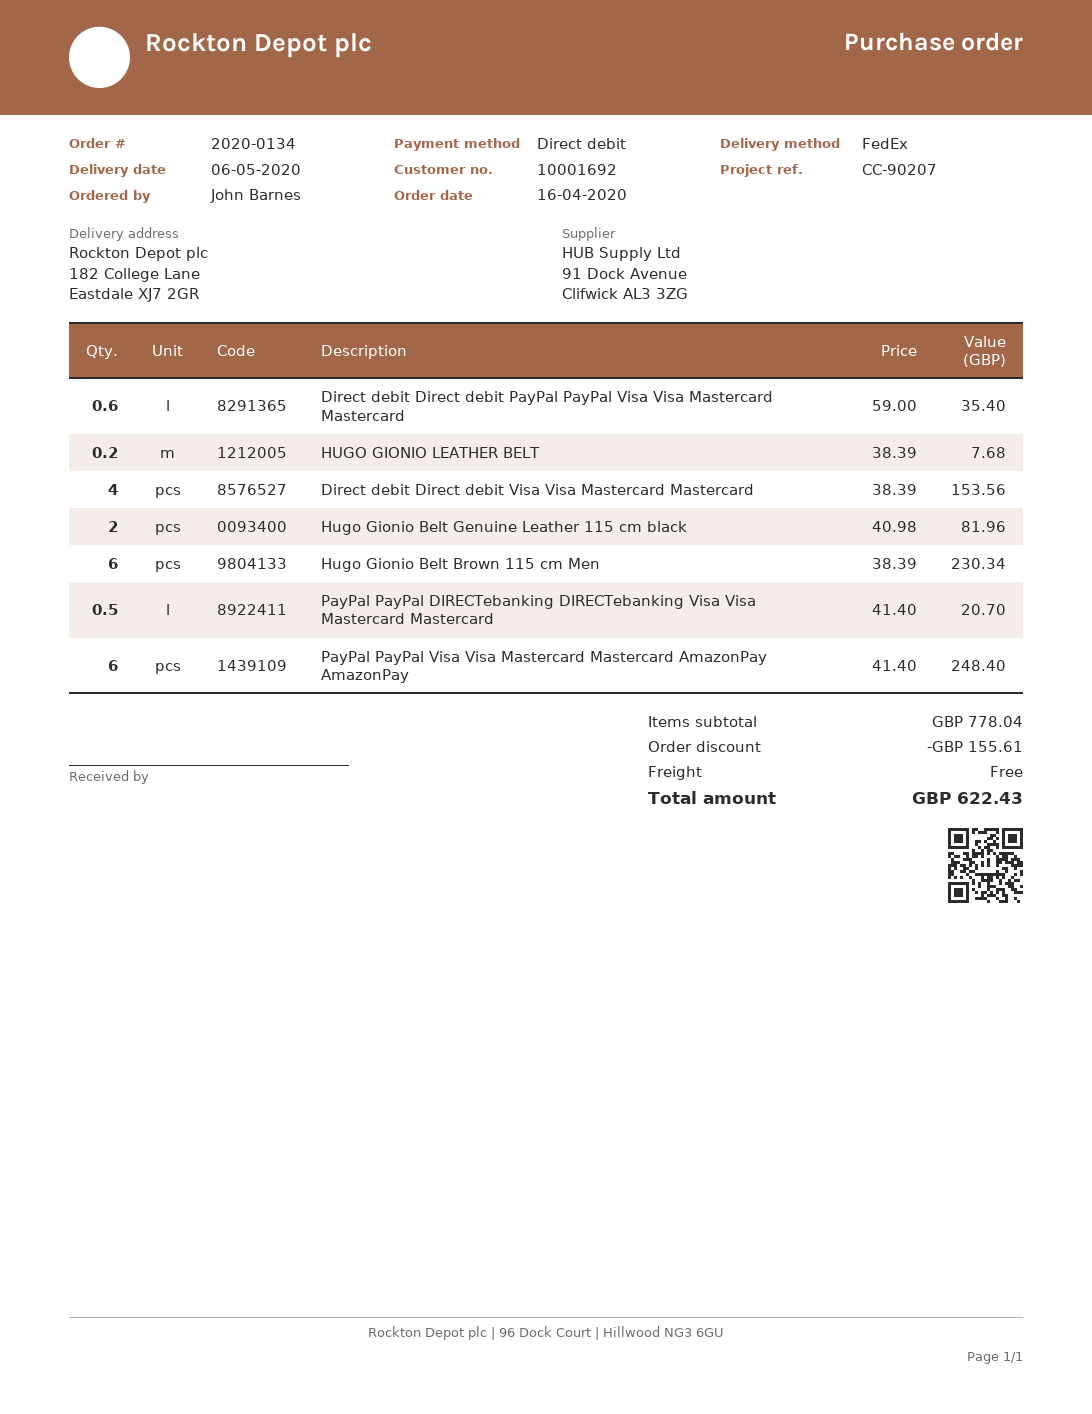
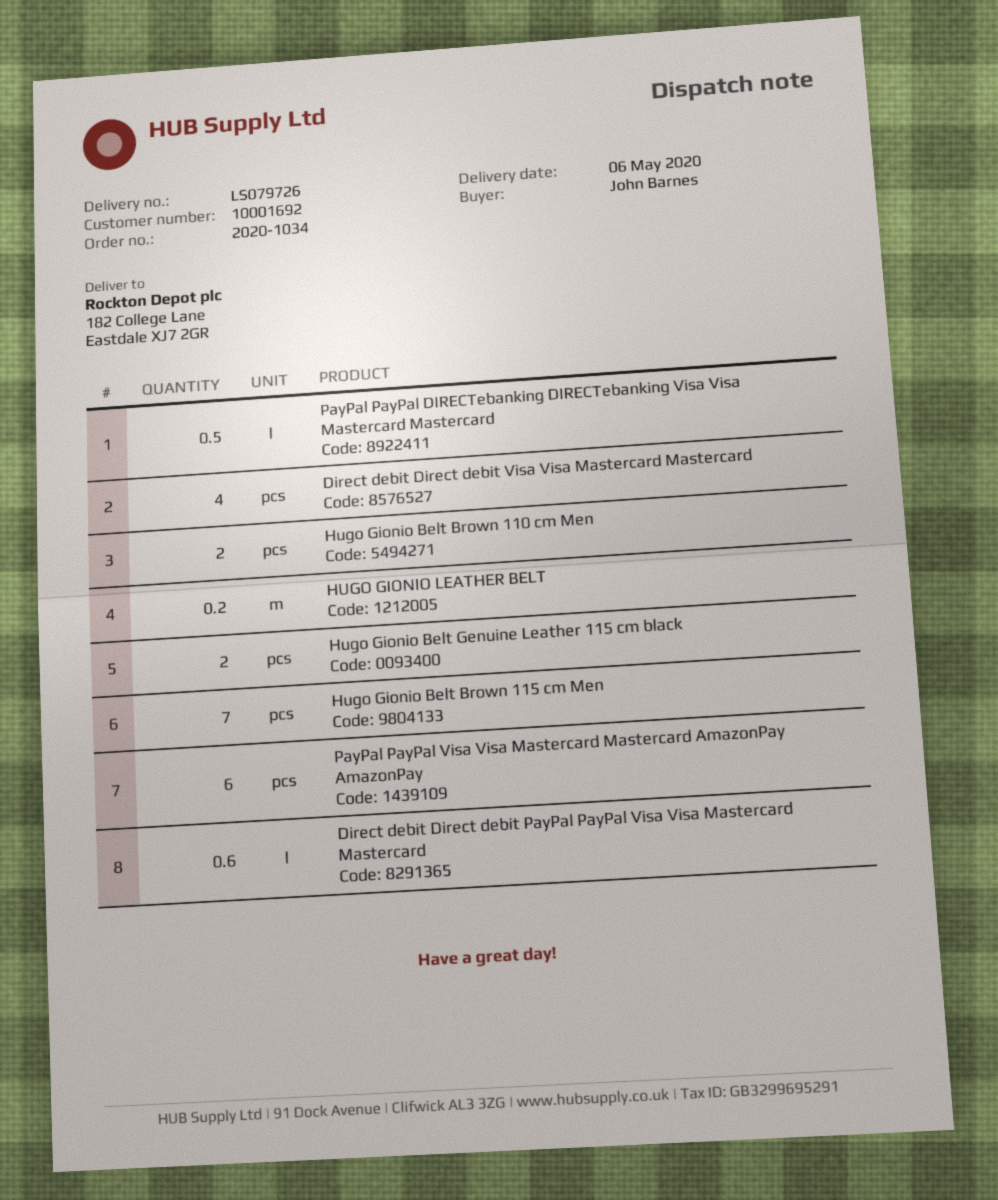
order number: 2020-0134 -> 2020-1034
Hugo Gionio Belt Brown 115 cm Men: 6 -> 7
Hugo Gionio Belt Brown 110 cm Men: none -> 2

